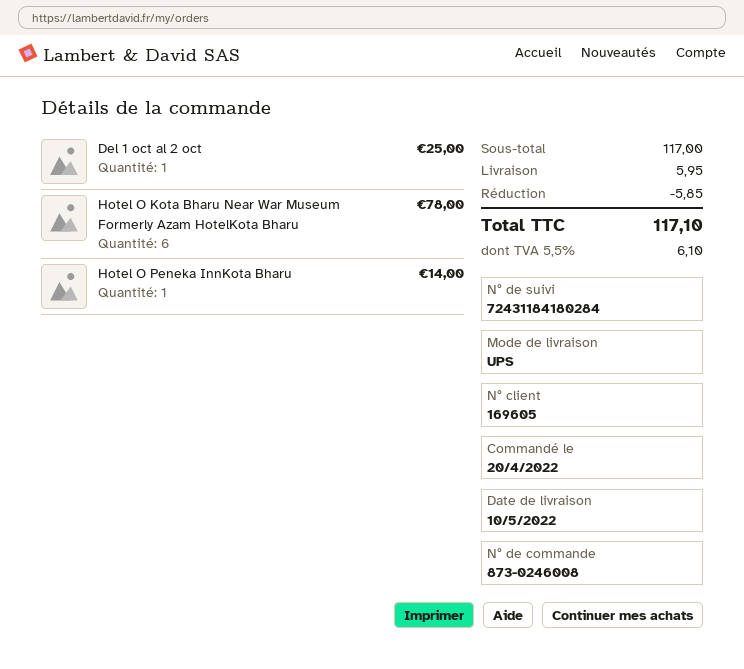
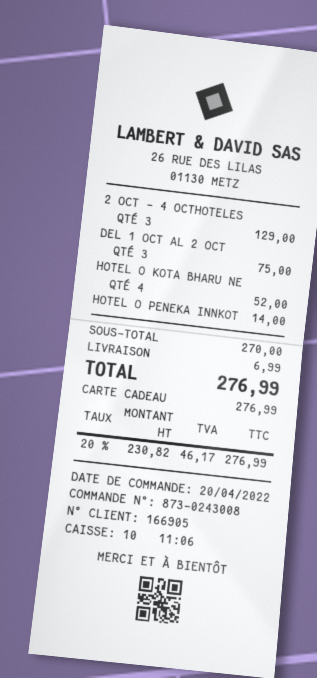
order number: 873-0246008 -> 873-0243008
customer number: 169605 -> 166905
Del 1 oct al 2 oct: 1 for 25.00 -> 3 for 75.00
Hotel O Kota Bharu Near War Museum Formerly Azam HotelKota Bharu: 6 for 78.00 -> 4 for 52.00
2 OCT - 4 OCTHOTELES: none -> 3 for 129.00
subtotal: 117.00 -> 270.00
discount: 5.85 -> none
shipping: 5.95 -> 6.99
tax: 5.5% = 6.10 -> 20% = 46.17
total: 117.10 -> 276.99

